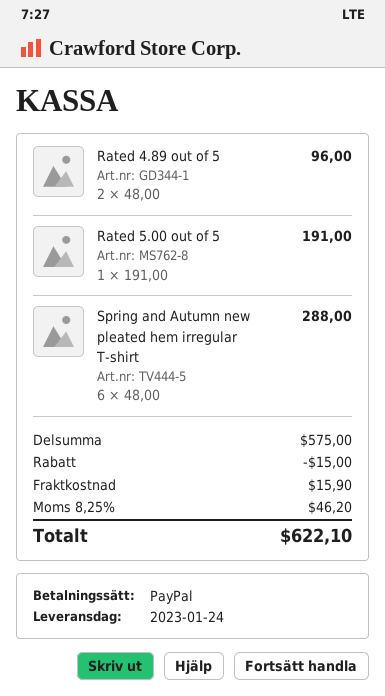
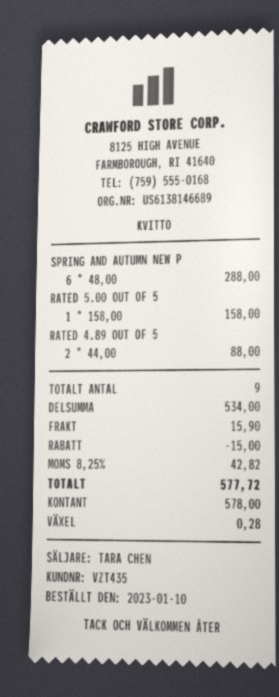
payment method: PayPal -> cash
Rated 4.89 out of 5: 2 x 48.00 = 96.00 -> 2 x 44.00 = 88.00
Rated 5.00 out of 5: 1 x 191.00 = 191.00 -> 1 x 158.00 = 158.00
subtotal: 575.00 -> 534.00
tax: 8.25% = 46.20 -> 8.25% = 42.82
total: 622.10 -> 577.72

